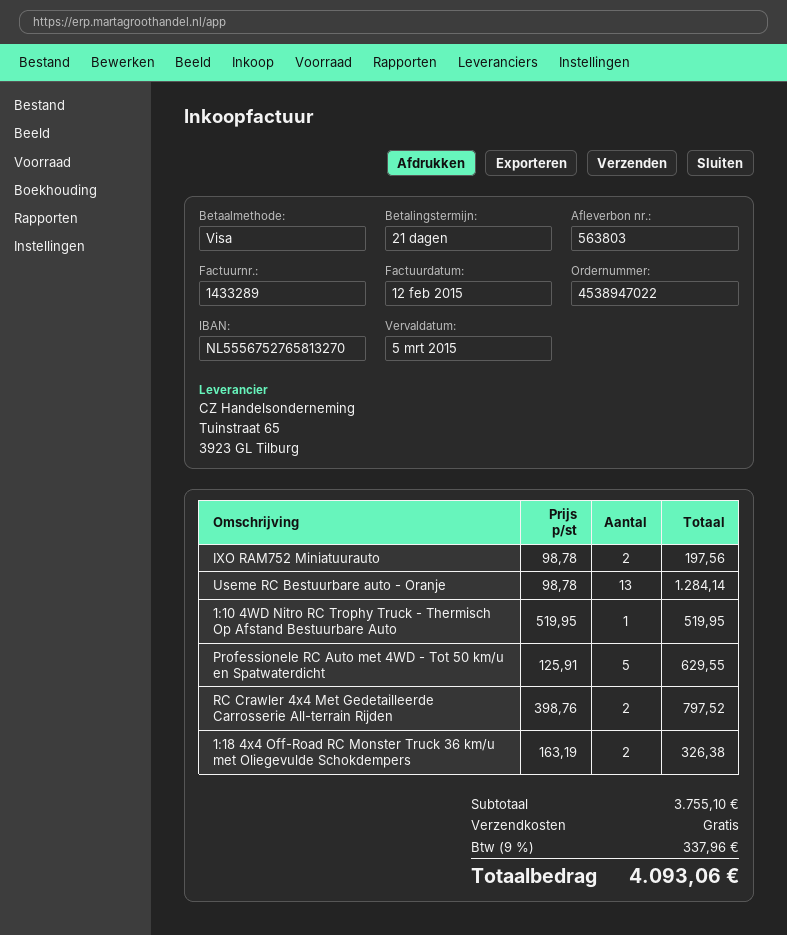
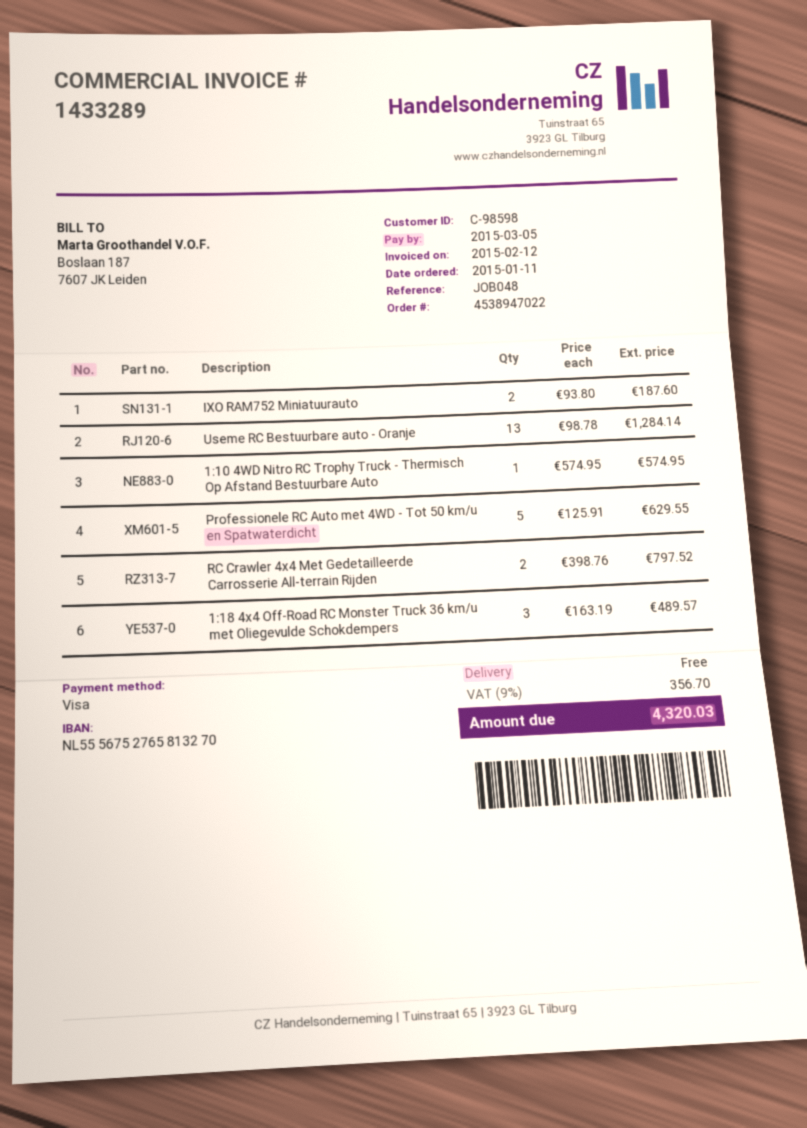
IXO RAM752 Miniatuurauto: 2 x 98.78 = 197.56 -> 2 x 93.80 = 187.60
1:10 4WD Nitro RC Trophy Truck - Thermisch Op Afstand Bestuurbare Auto: 1 x 519.95 = 519.95 -> 1 x 574.95 = 574.95
1:18 4x4 Off-Road RC Monster Truck 36 km/u met Oliegevulde Schokdempers: 2 x 163.19 = 326.38 -> 3 x 163.19 = 489.57
tax: 9% = 337.96 -> 9% = 356.70
total: 4093.06 -> 4320.03

